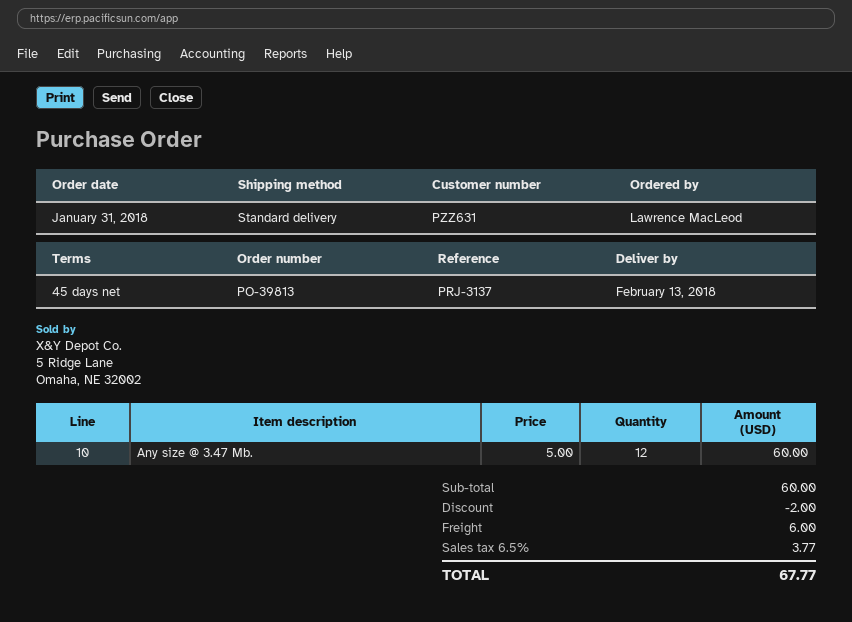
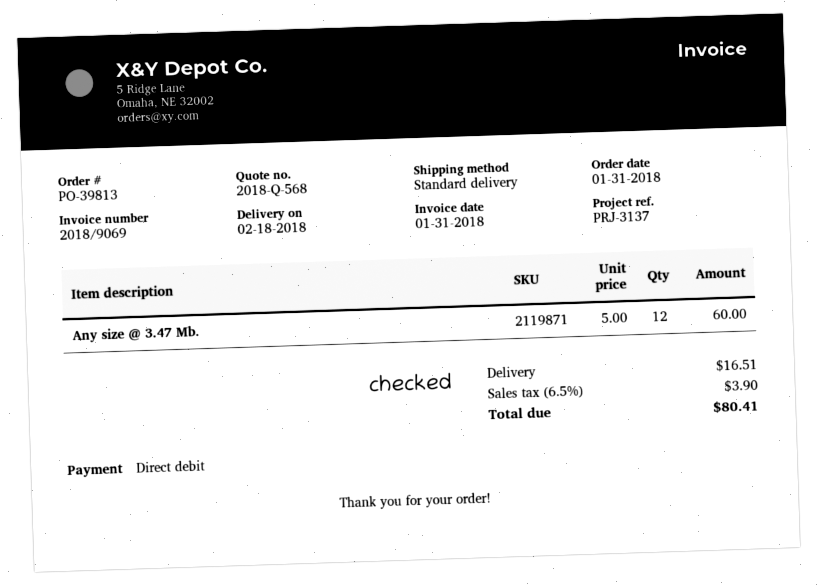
delivery date: 2018-02-13 -> 2018-02-18
discount: 2.00 -> none
shipping: 6.00 -> 16.51
tax: 6.5% = 3.77 -> 6.5% = 3.90
total: 67.77 -> 80.41

